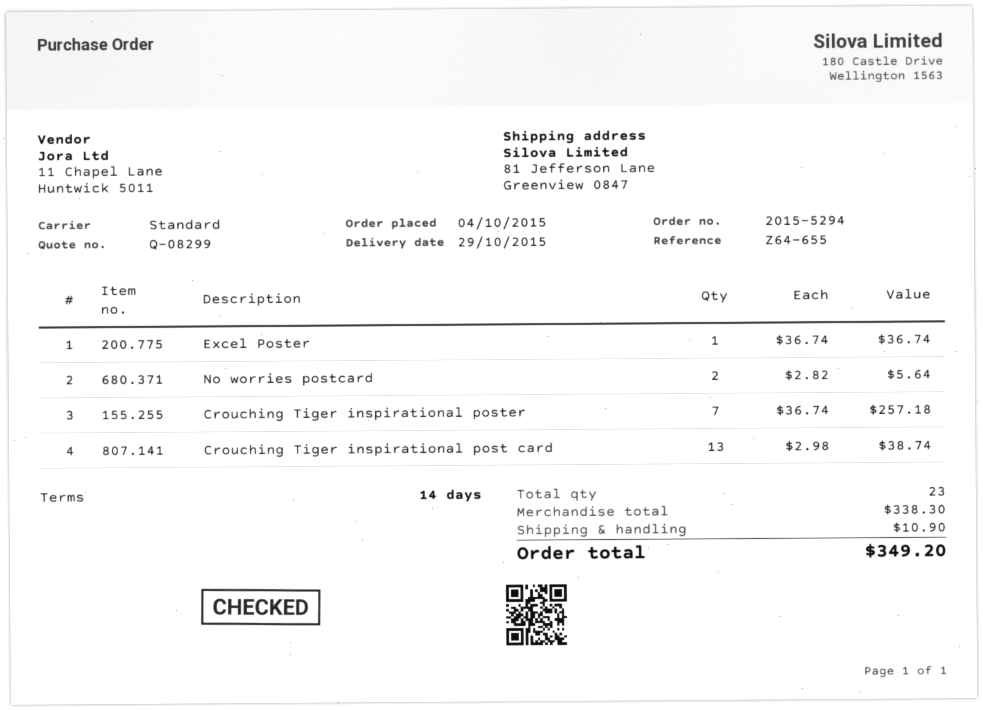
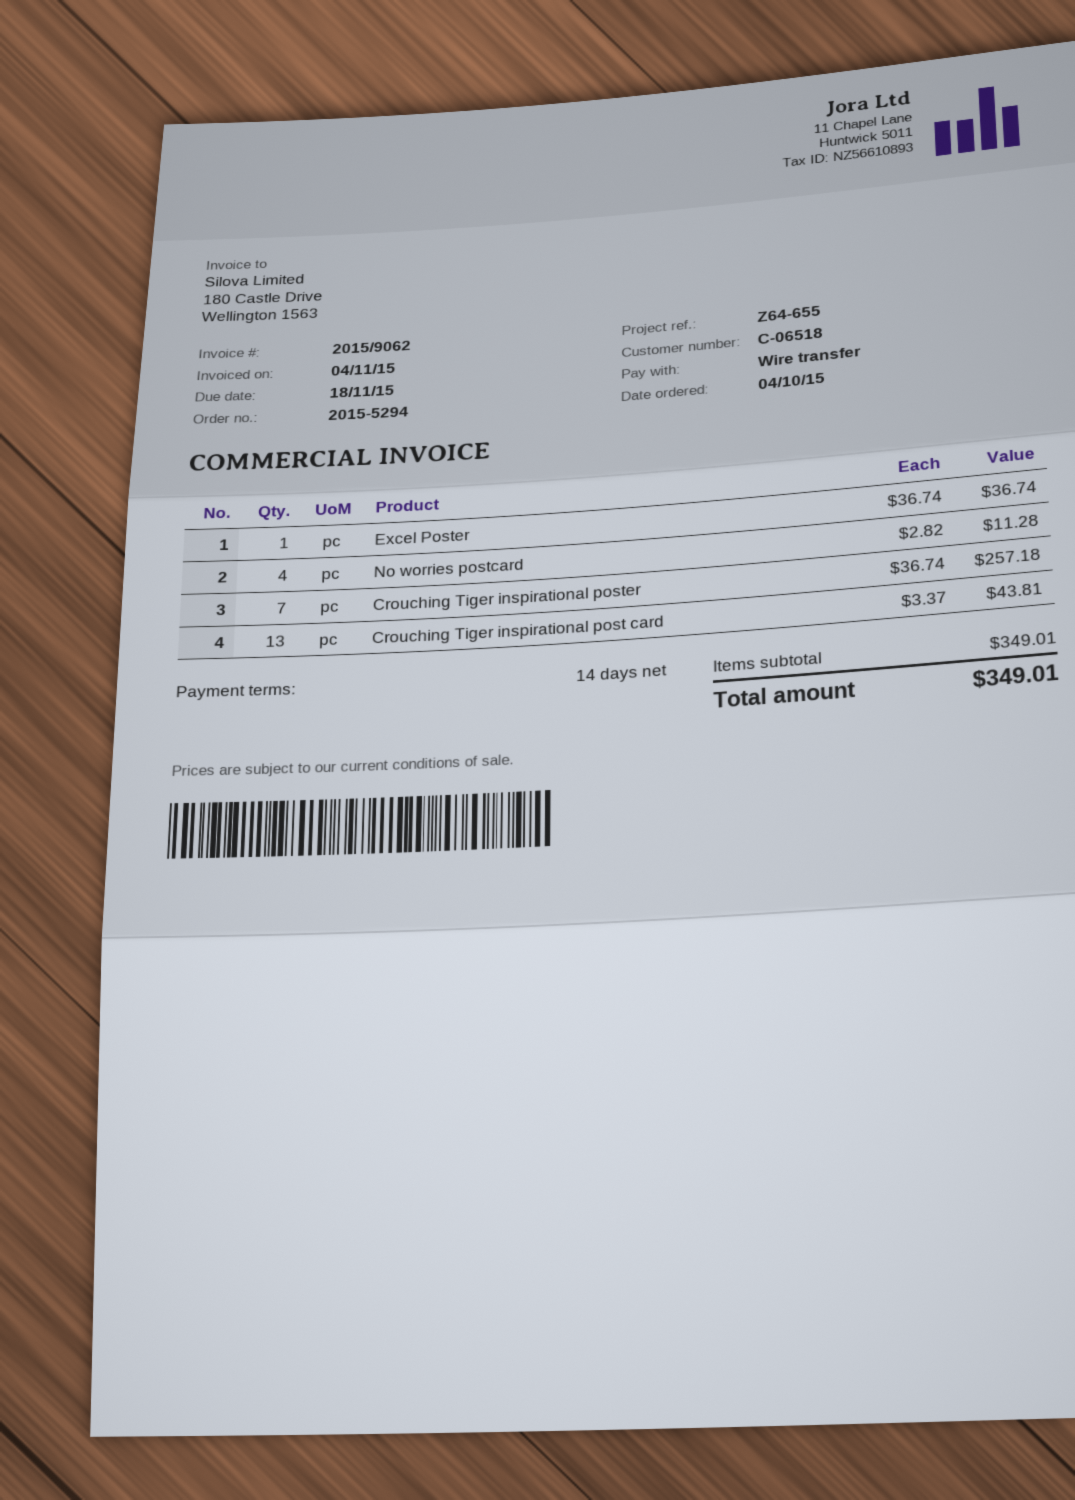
No worries postcard: 2 x 2.82 = 5.64 -> 4 x 2.82 = 11.28
Crouching Tiger inspirational post card: 13 x 2.98 = 38.74 -> 13 x 3.37 = 43.81
subtotal: 338.30 -> 349.01
shipping: 10.90 -> none
total: 349.20 -> 349.01

